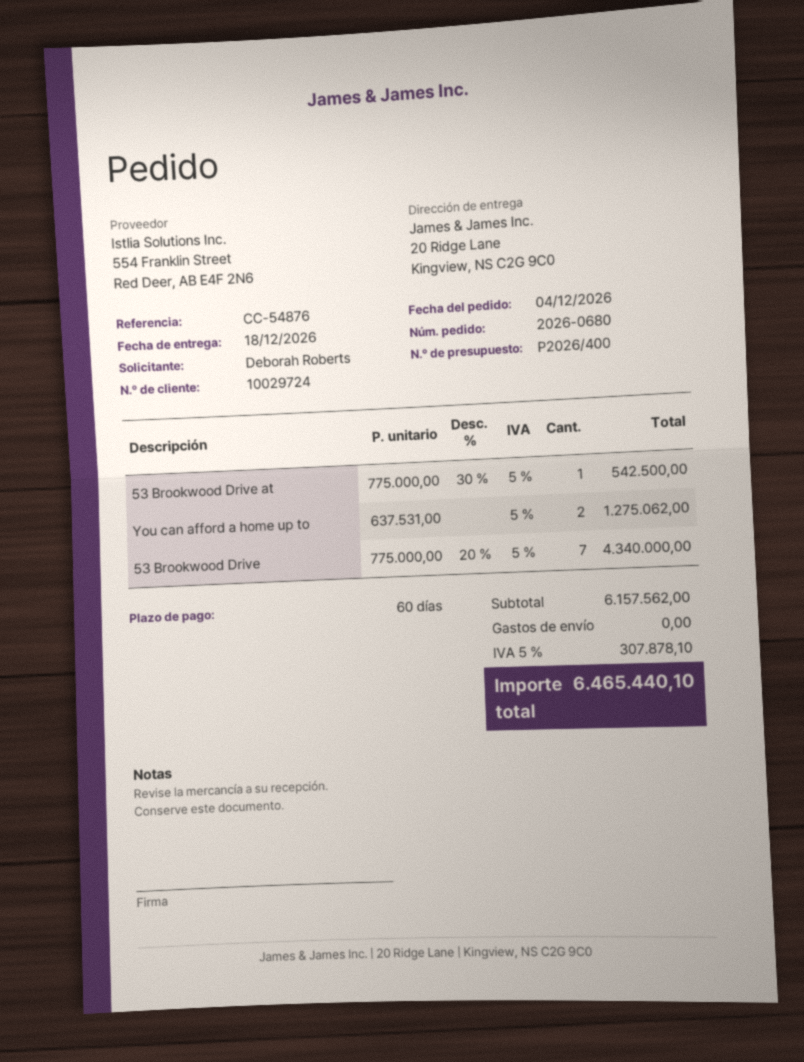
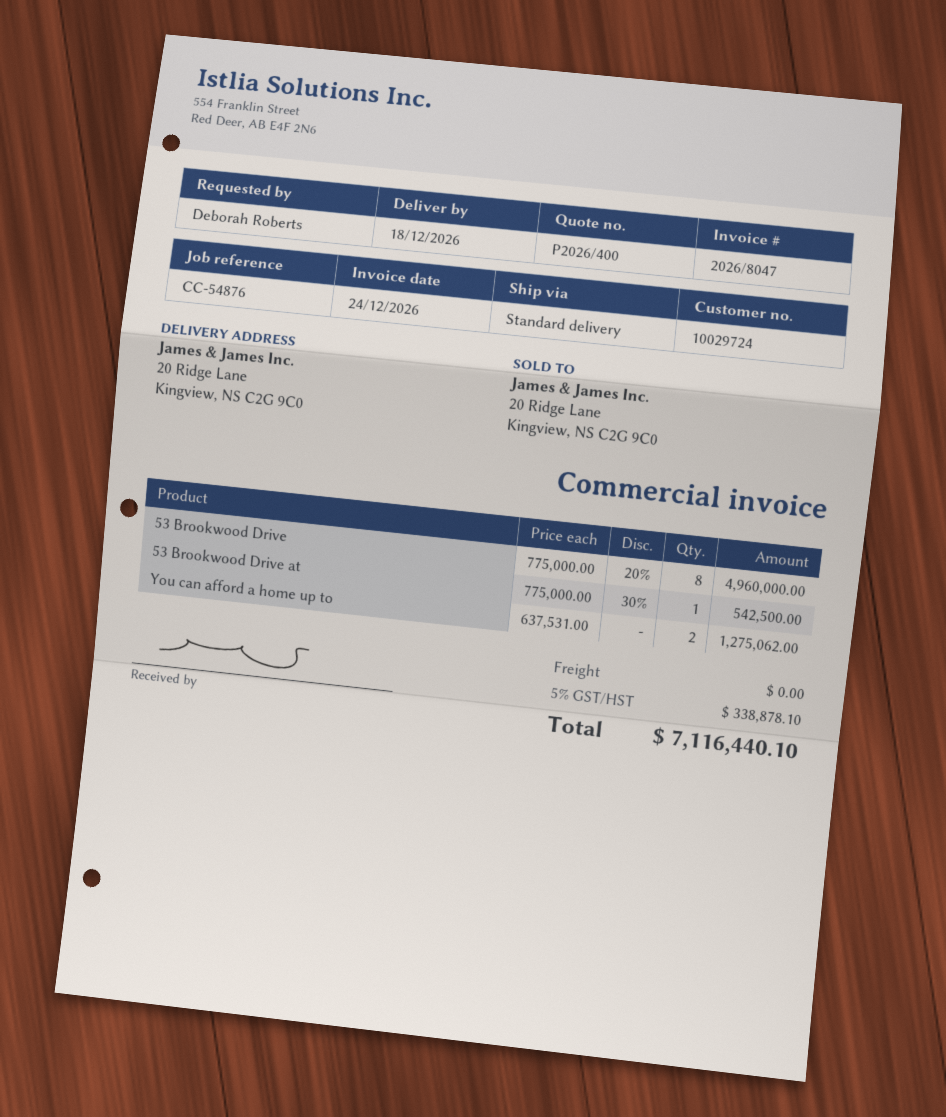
53 Brookwood Drive: 7 x 775000.00 - 20% = 4340000.00 -> 8 x 775000.00 - 20% = 4960000.00
tax: 5% = 307878.10 -> 5% = 338878.10
total: 6465440.10 -> 7116440.10

